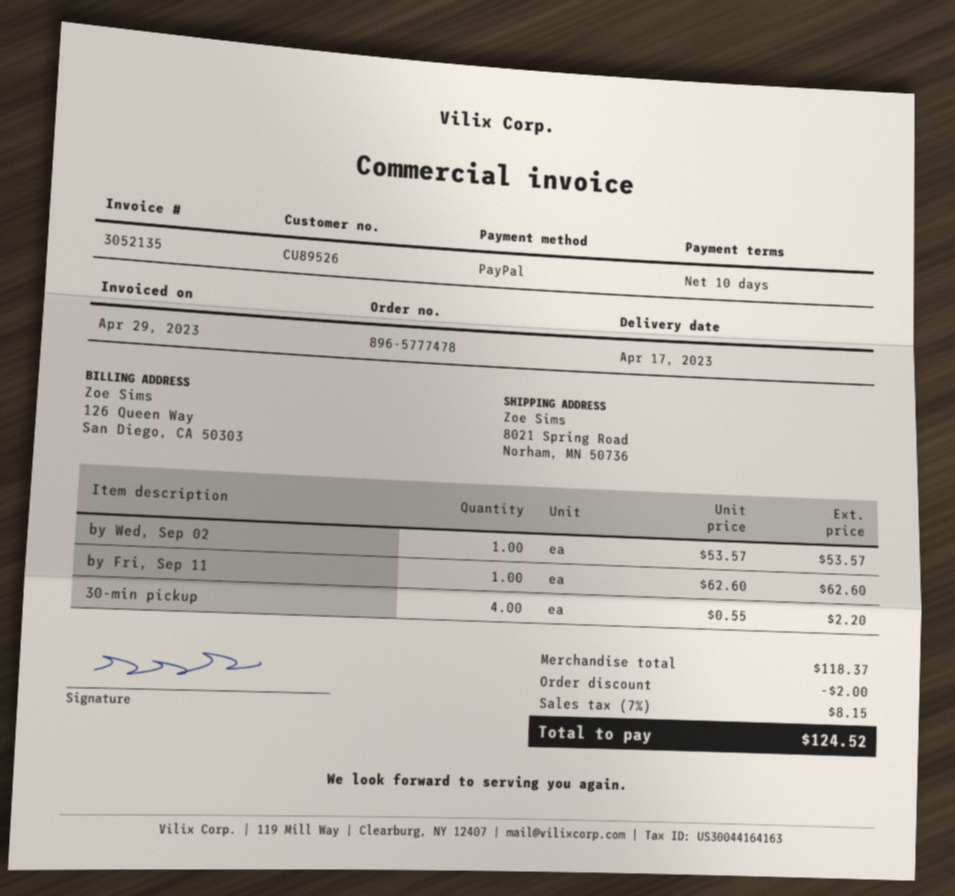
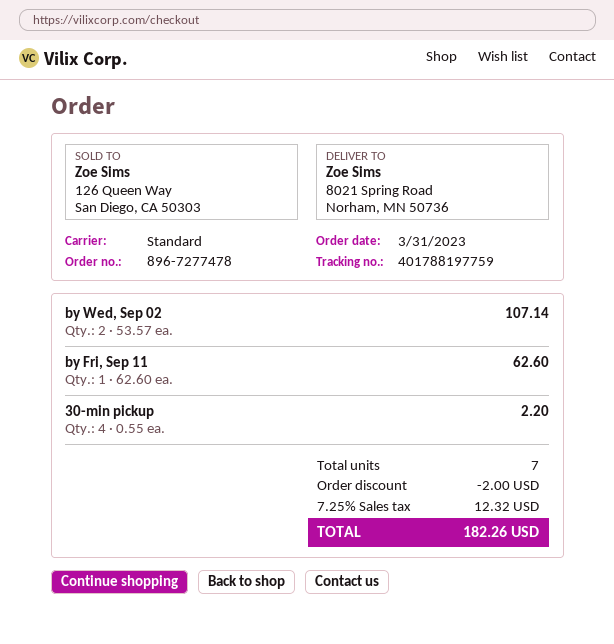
order number: 896-5777478 -> 896-7277478
by Wed, Sep 02: 1 x 53.57 = 53.57 -> 2 x 53.57 = 107.14
tax: 7% = 8.15 -> 7.25% = 12.32
total: 124.52 -> 182.26

